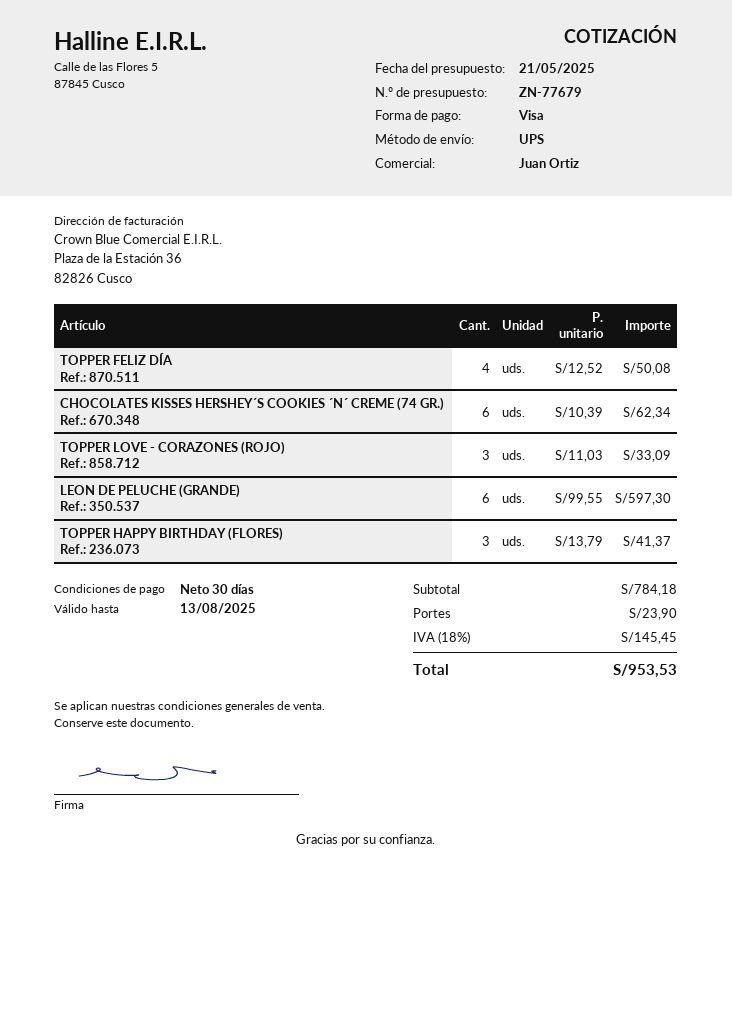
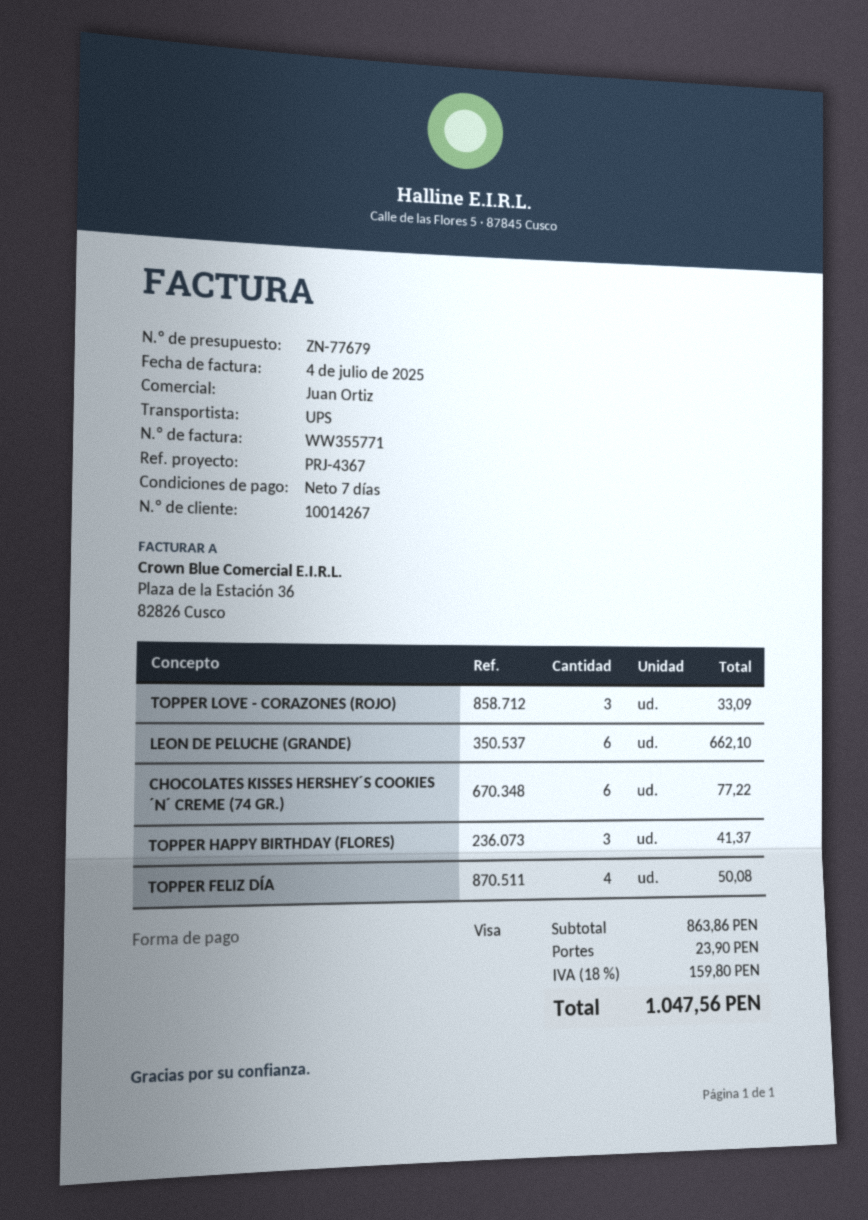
payment terms: 30 days -> 7 days
CHOCOLATES KISSES HERSHEY´S COOKIES ´N´ CREME (74 GR.): 6 for 62.34 -> 6 for 77.22
LEON DE PELUCHE (GRANDE): 6 for 597.30 -> 6 for 662.10
subtotal: 784.18 -> 863.86
tax: 18% = 145.45 -> 18% = 159.80
total: 953.53 -> 1047.56

